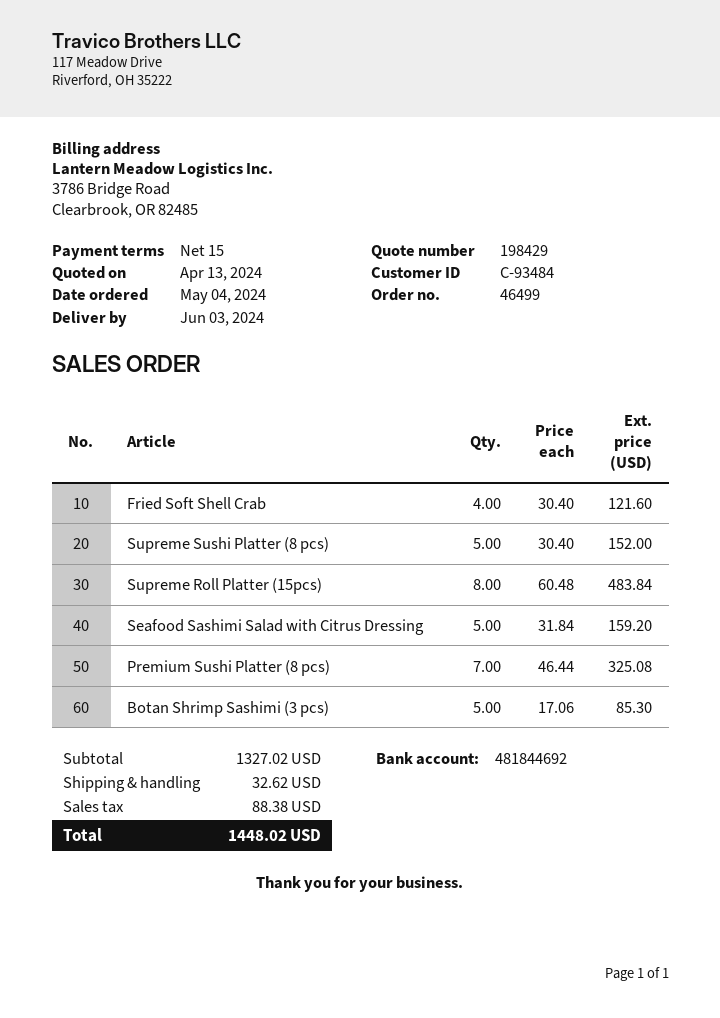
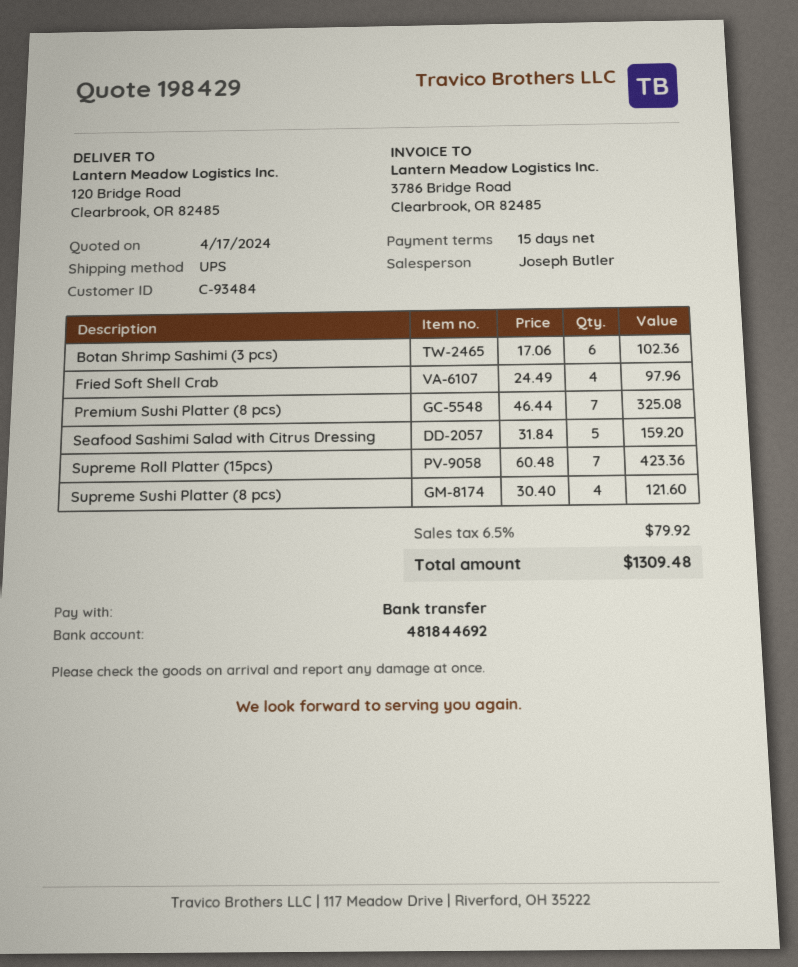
quote date: 2024-04-13 -> 2024-04-17
Fried Soft Shell Crab: 4 x 30.40 = 121.60 -> 4 x 24.49 = 97.96
Supreme Sushi Platter (8 pcs): 5 x 30.40 = 152.00 -> 4 x 30.40 = 121.60
Supreme Roll Platter (15pcs): 8 x 60.48 = 483.84 -> 7 x 60.48 = 423.36
Botan Shrimp Sashimi (3 pcs): 5 x 17.06 = 85.30 -> 6 x 17.06 = 102.36
shipping: 32.62 -> none
tax: 88.38 -> 79.92
total: 1448.02 -> 1309.48

